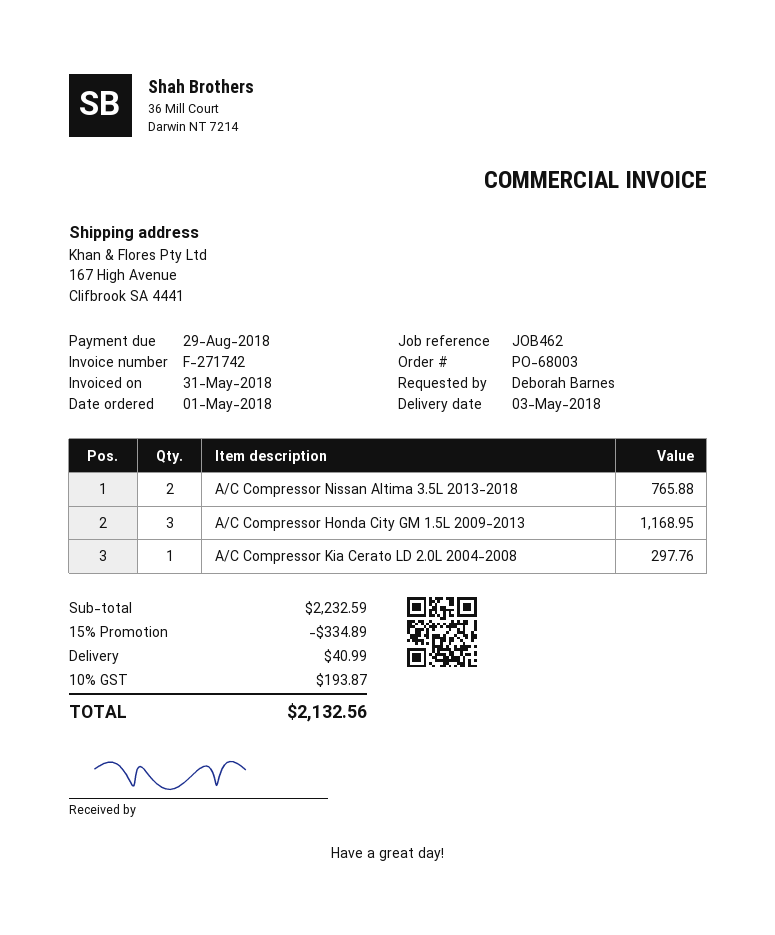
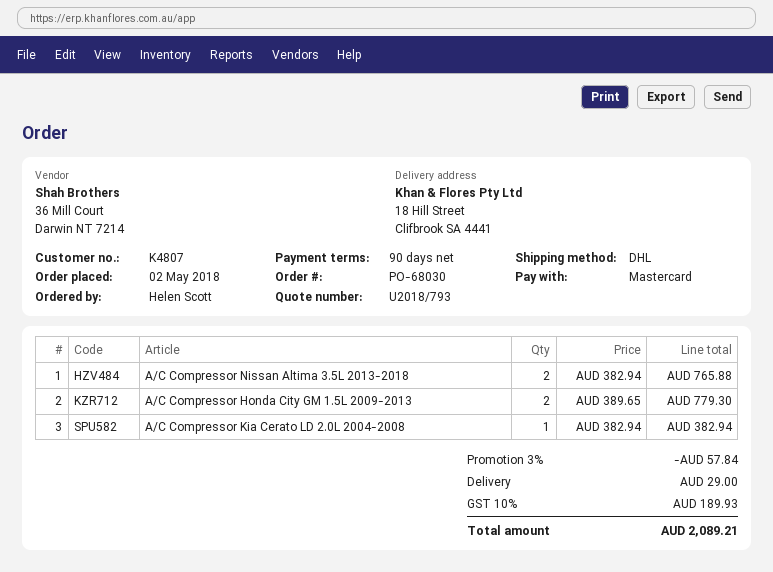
order number: PO-68003 -> PO-68030
order date: 2018-05-01 -> 2018-05-02
ordered by: Deborah Barnes -> Helen Scott
ship to: 167 High Avenue, Clifbrook SA 4441 -> 18 Hill Street, Clifbrook SA 4441
A/C Compressor Honda City GM 1.5L 2009-2013: 3 for 1168.95 -> 2 for 779.30
A/C Compressor Kia Cerato LD 2.0L 2004-2008: 1 for 297.76 -> 1 for 382.94
discount: 15% = 334.89 -> 3% = 57.84
shipping: 40.99 -> 29.00
tax: 10% = 193.87 -> 10% = 189.93
total: 2132.56 -> 2089.21

